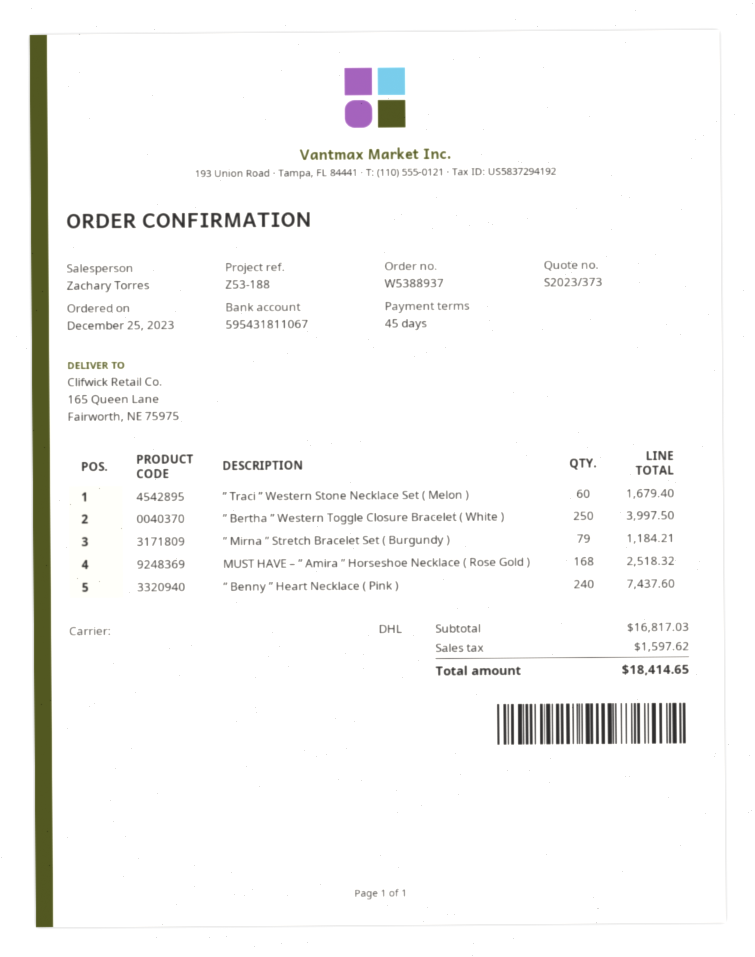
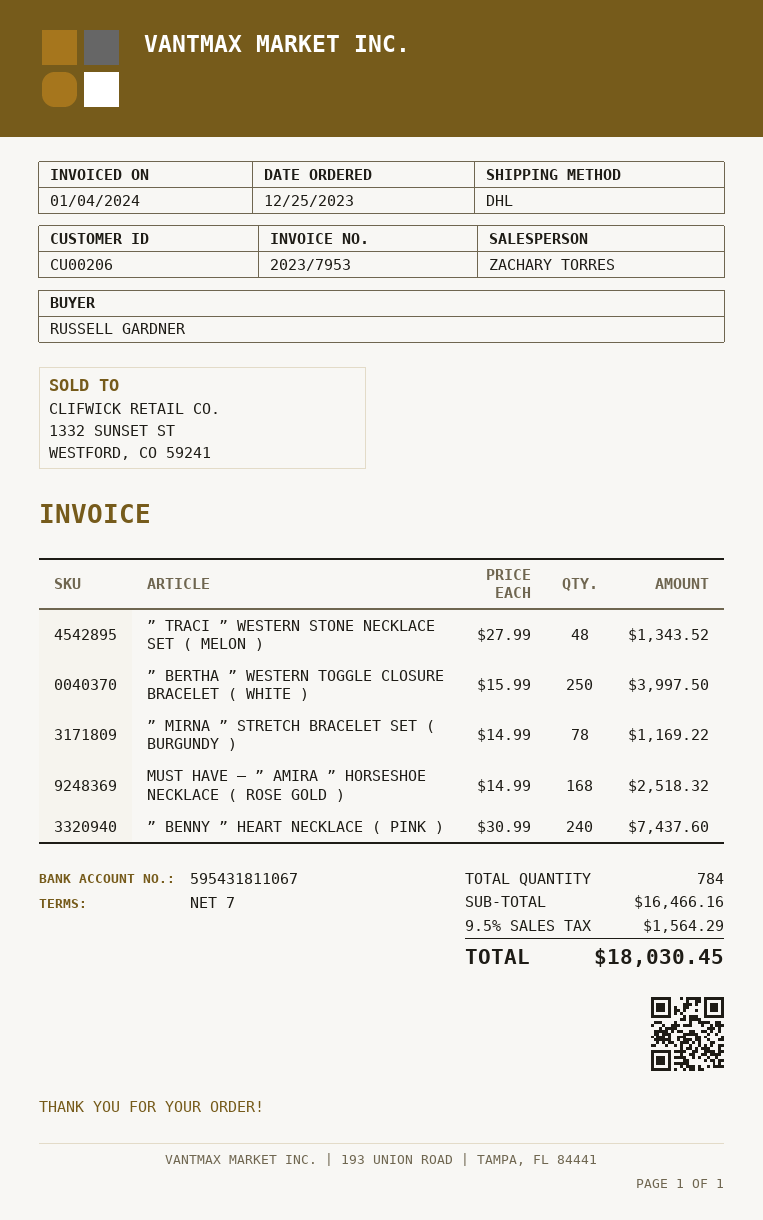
payment terms: 45 days -> 7 days
” Traci ” Western Stone Necklace Set ( Melon ): 60 for 1679.40 -> 48 for 1343.52
” Mirna ” Stretch Bracelet Set ( Burgundy ): 79 for 1184.21 -> 78 for 1169.22
subtotal: 16817.03 -> 16466.16
tax: 1597.62 -> 1564.29
total: 18414.65 -> 18030.45

